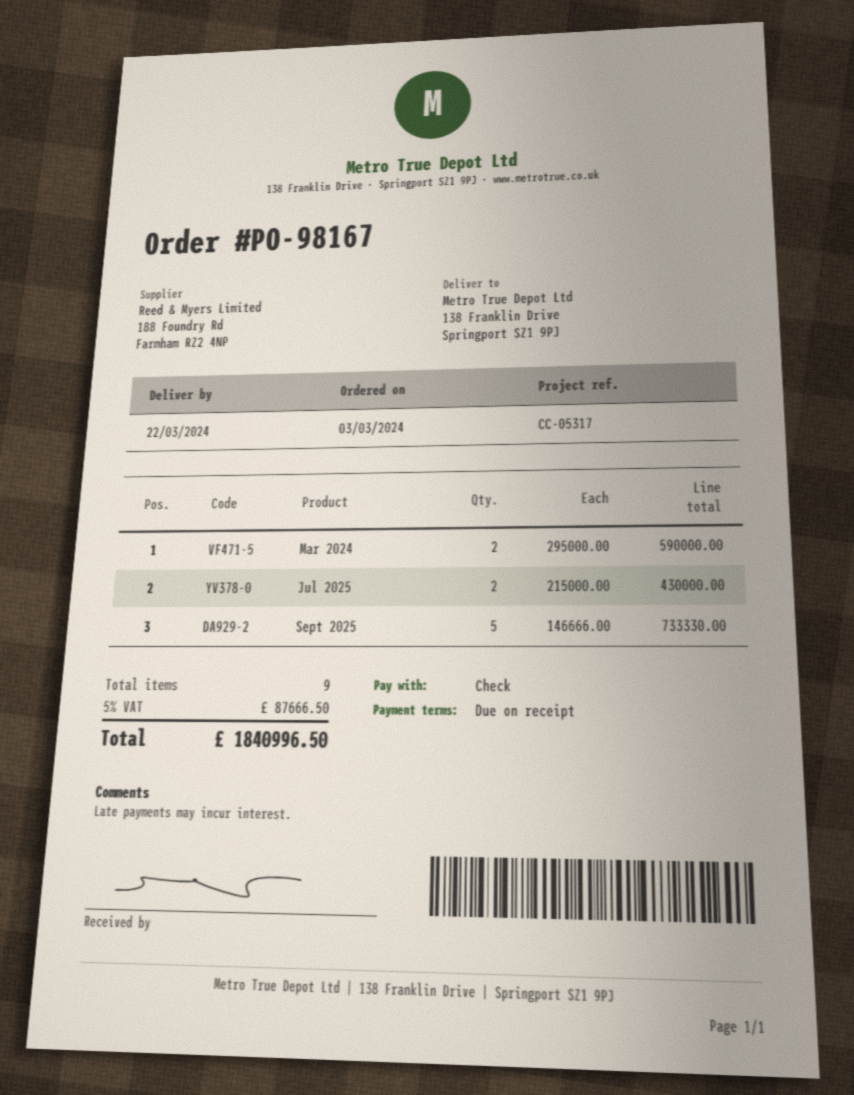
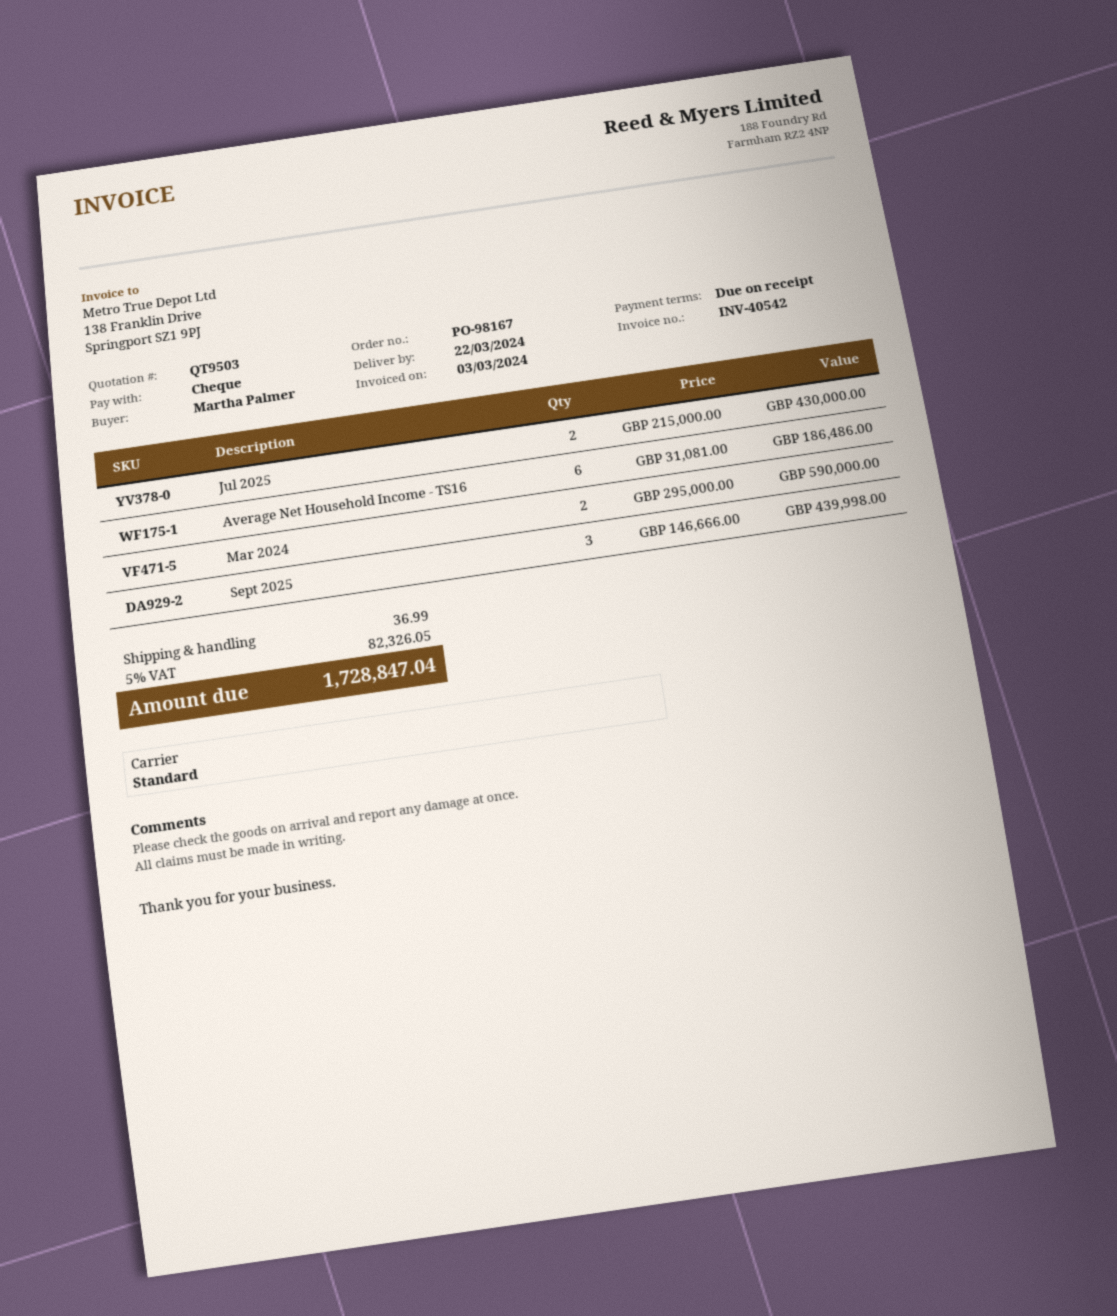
Sept 2025: 5 x 146666.00 = 733330.00 -> 3 x 146666.00 = 439998.00
Average Net Household Income - TS16: none -> 6 x 31081.00 = 186486.00
shipping: none -> 36.99
tax: 5% = 87666.50 -> 5% = 82326.05
total: 1840996.50 -> 1728847.04

